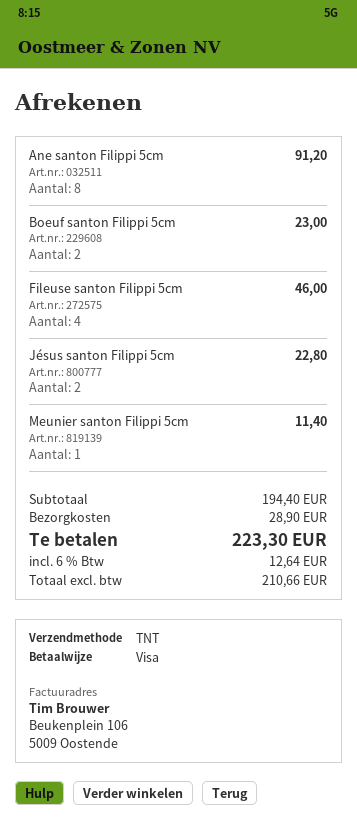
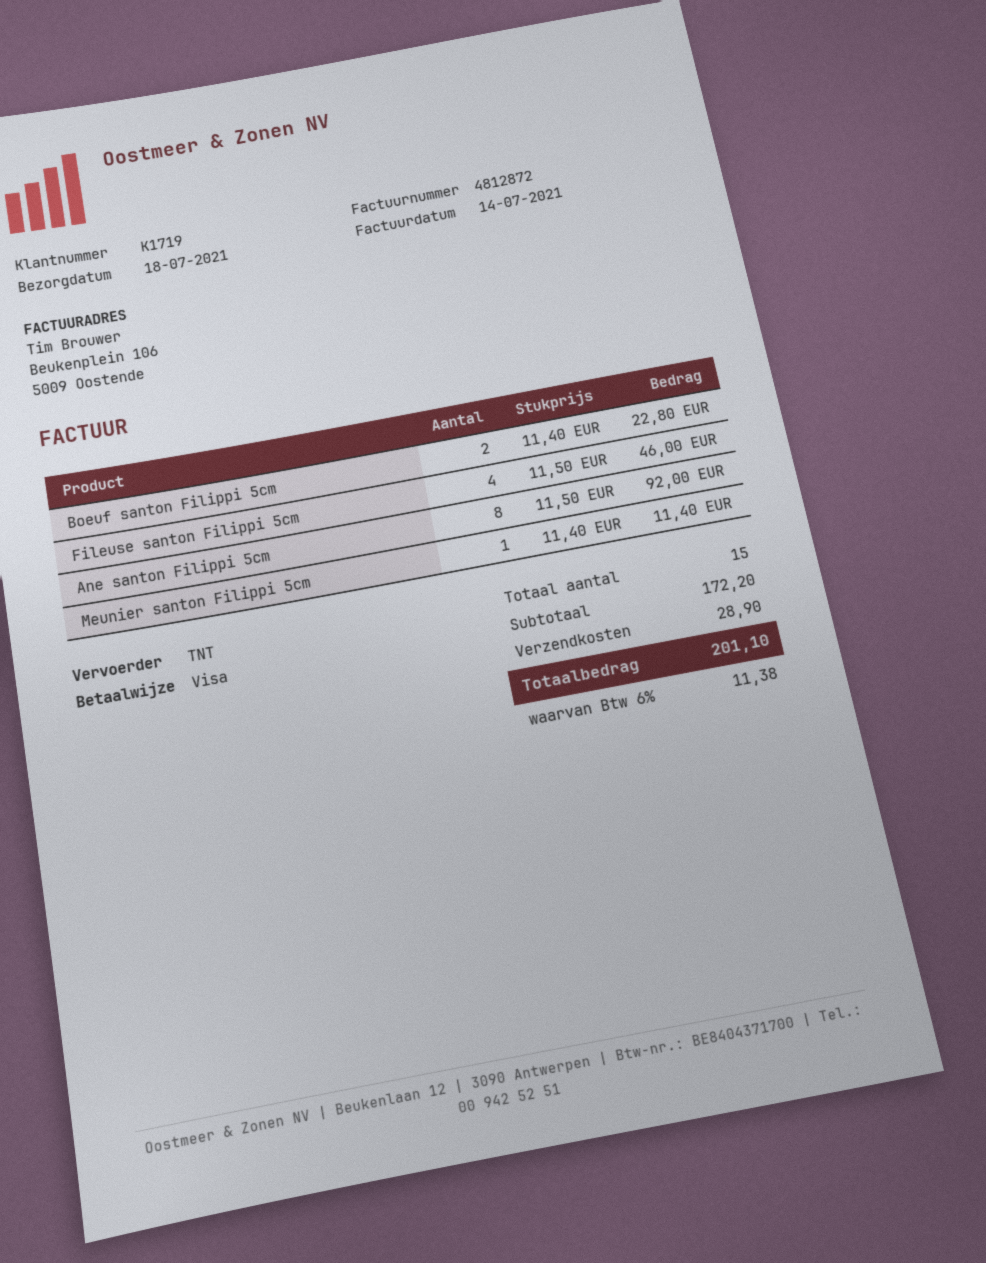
Ane santon Filippi 5cm: 8 for 91.20 -> 8 for 92.00
Boeuf santon Filippi 5cm: 2 for 23.00 -> 2 for 22.80
Jésus santon Filippi 5cm: 2 for 22.80 -> none
subtotal: 194.40 -> 172.20
tax: 6% = 12.64 -> 6% = 11.38
total: 223.30 -> 201.10

